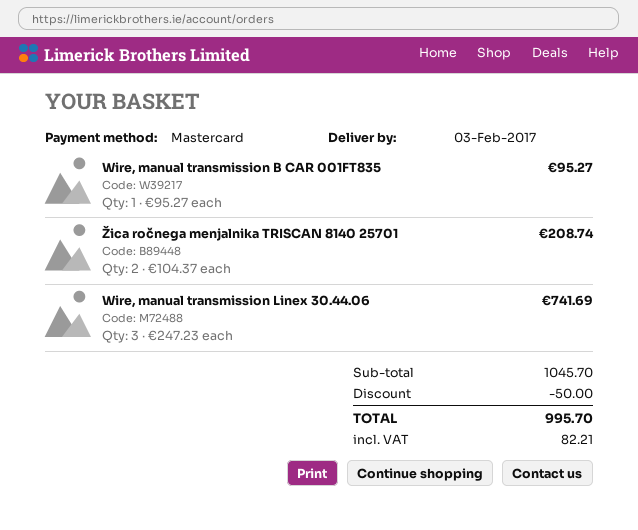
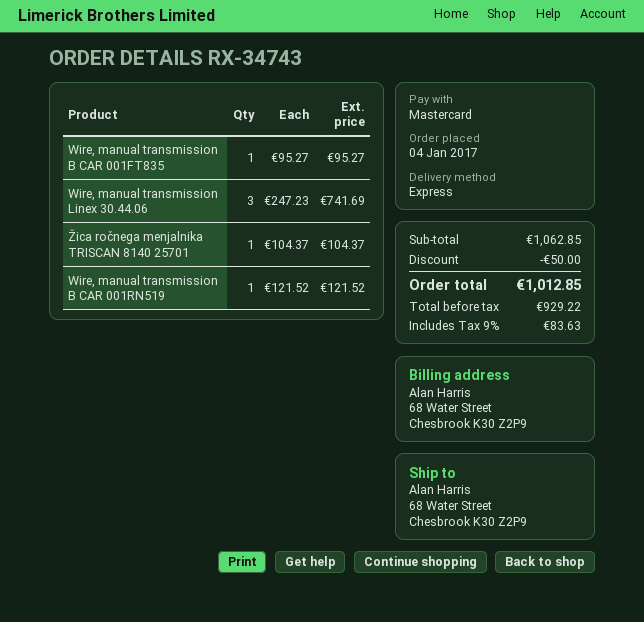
Žica ročnega menjalnika TRISCAN 8140 25701: 2 x 104.37 = 208.74 -> 1 x 104.37 = 104.37
Wire, manual transmission B CAR 001RN519: none -> 1 x 121.52 = 121.52
subtotal: 1045.70 -> 1062.85
tax: 82.21 -> 83.63
total: 995.70 -> 1012.85

